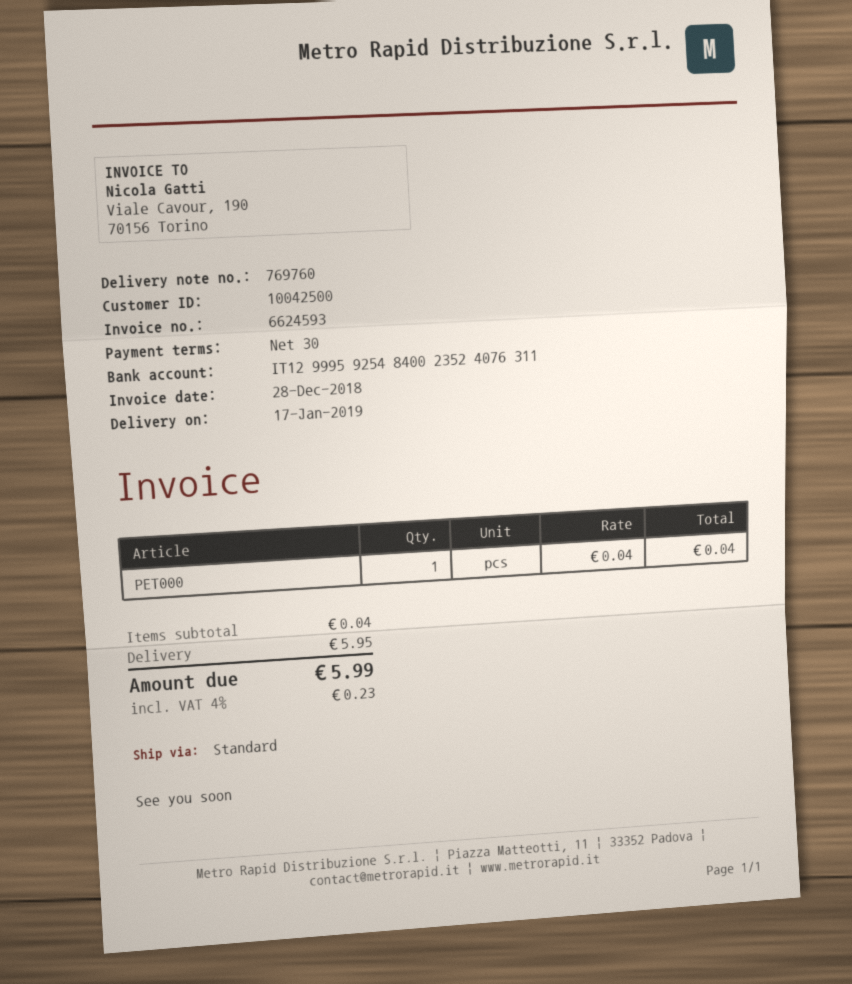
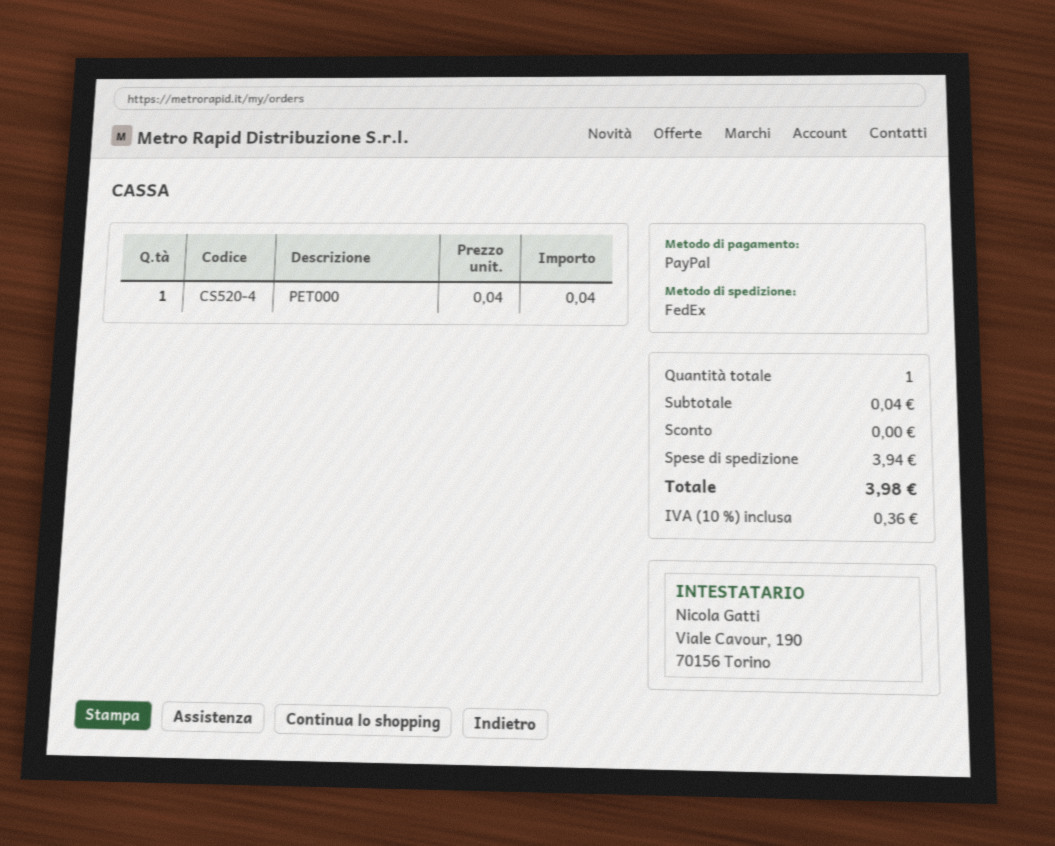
shipping method: standard -> FedEx
discount: none -> 0.00
shipping: 5.95 -> 3.94
tax: 4% = 0.23 -> 10% = 0.36
total: 5.99 -> 3.98

